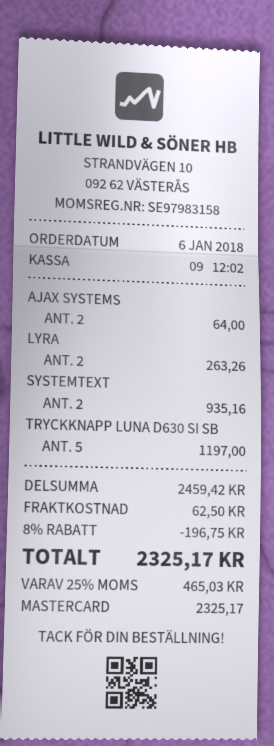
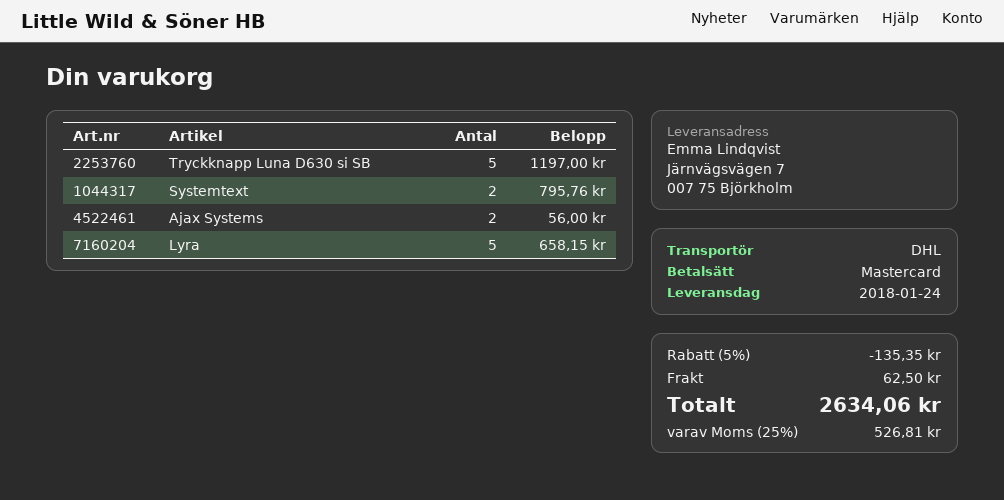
AJAX SYSTEMS: 2 for 64.00 -> 2 for 56.00
LYRA: 2 for 263.26 -> 5 for 658.15
SYSTEMTEXT: 2 for 935.16 -> 2 for 795.76
discount: 8% = 196.75 -> 5% = 135.35
tax: 25% = 465.03 -> 25% = 526.81
total: 2325.17 -> 2634.06

